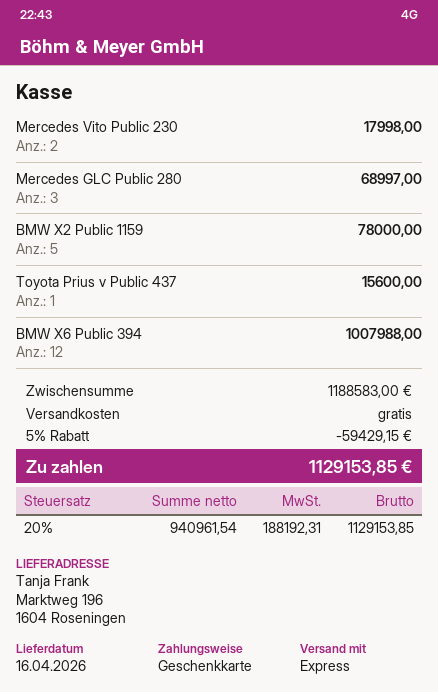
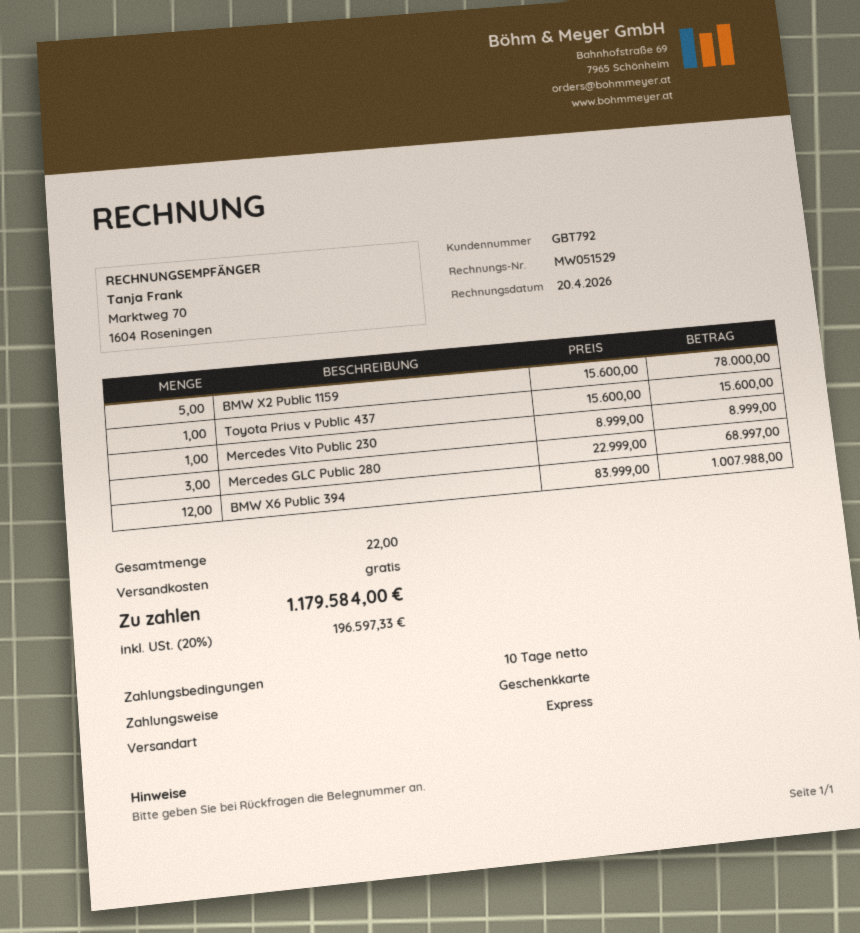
Mercedes Vito Public 230: 2 for 17998.00 -> 1 for 8999.00
discount: 5% = 59429.15 -> none
tax: 20% = 188192.31 -> 20% = 196597.33
total: 1129153.85 -> 1179584.00

